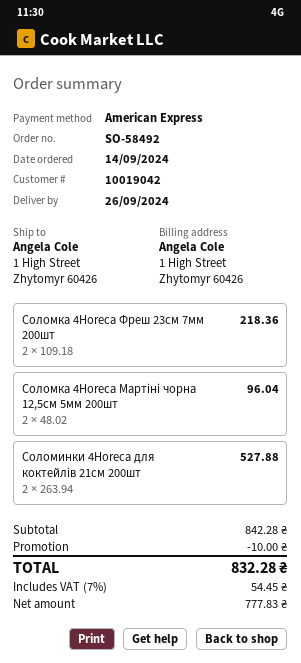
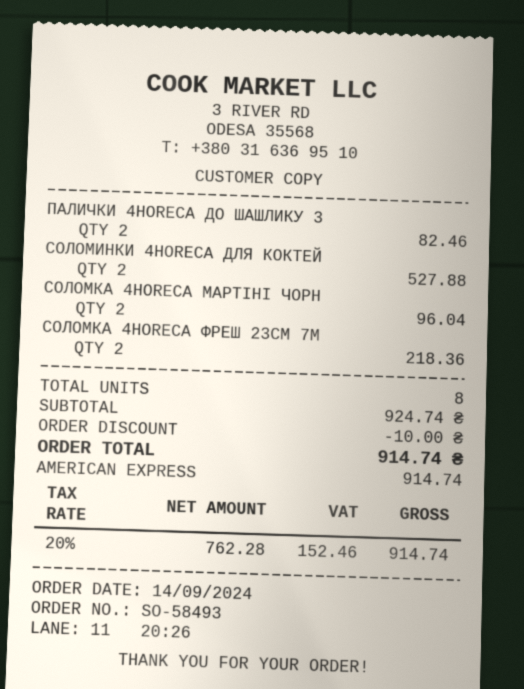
order number: SO-58492 -> SO-58493
ПАЛИЧКИ 4HORECA ДО ШАШЛИКУ 3: none -> 2 for 82.46
subtotal: 842.28 -> 924.74
net: 777.83 -> 762.28
tax: 7% = 54.45 -> 20% = 152.46
total: 832.28 -> 914.74

